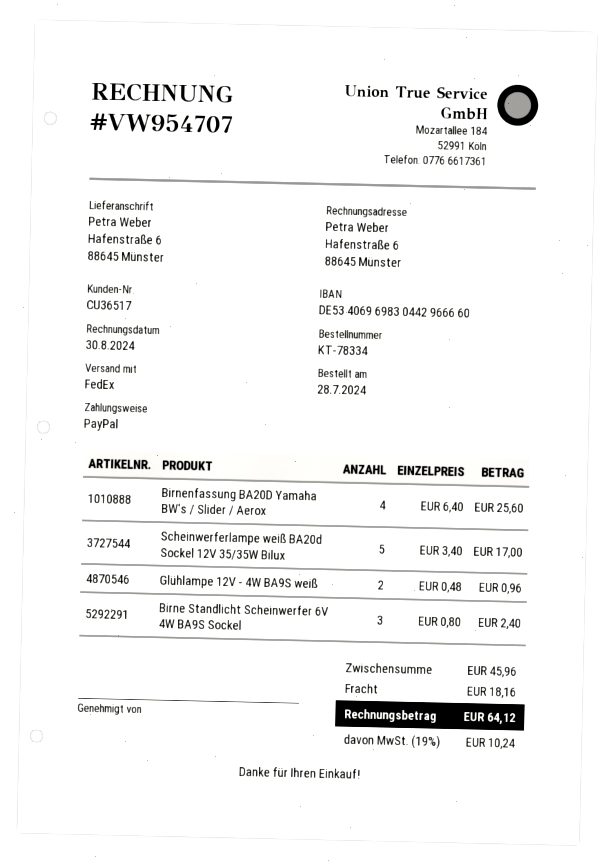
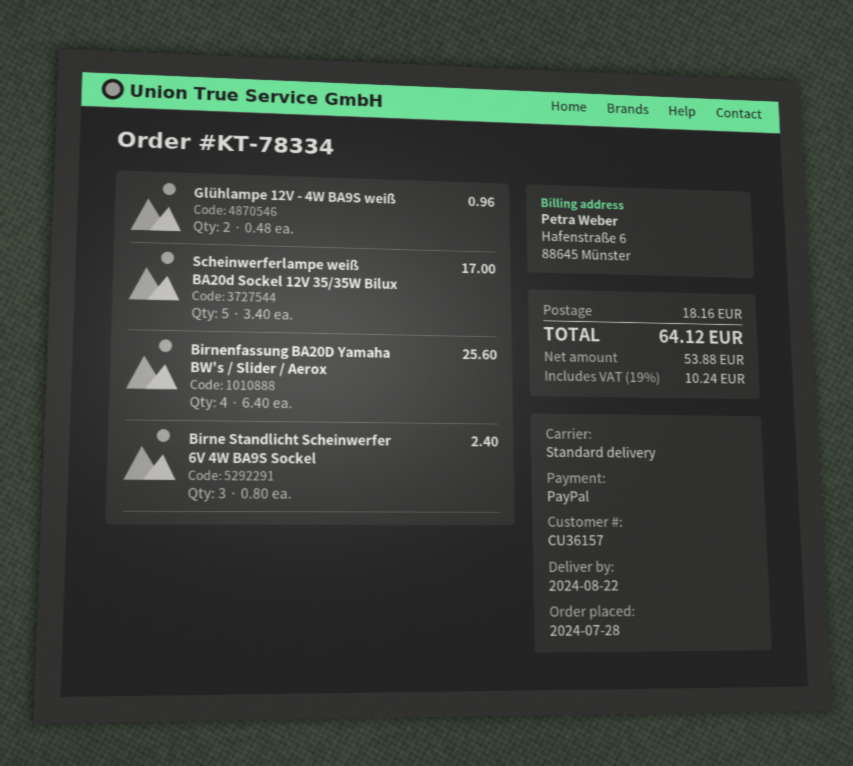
customer number: CU36517 -> CU36157
shipping method: FedEx -> standard

